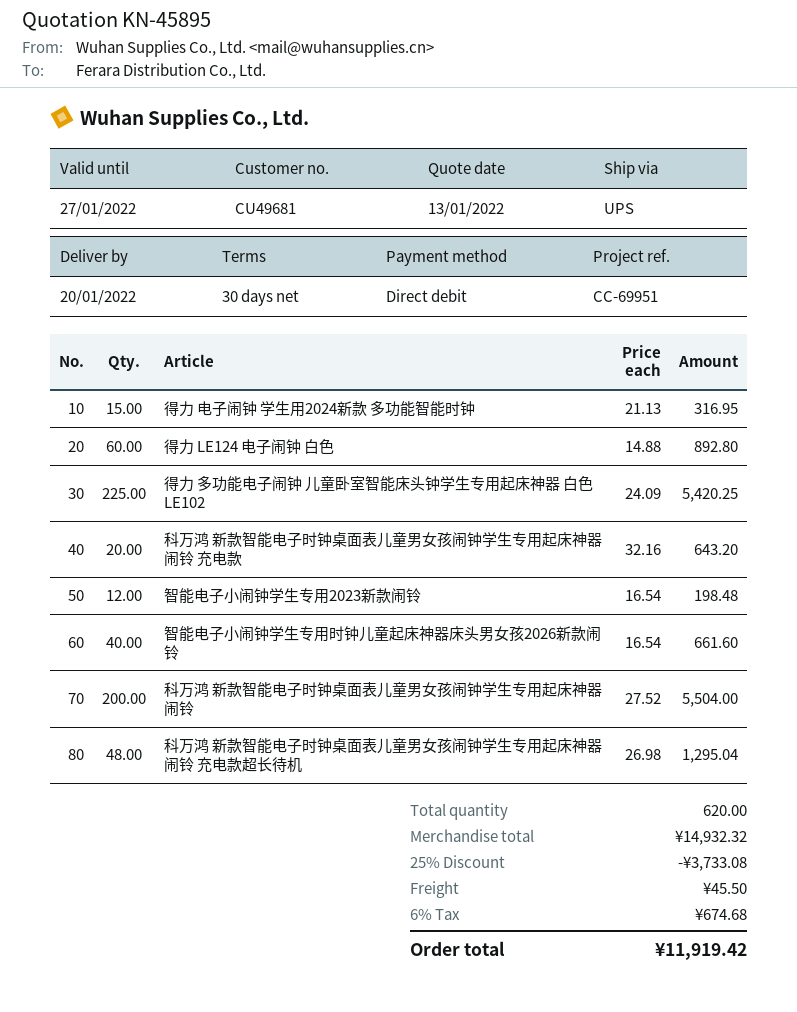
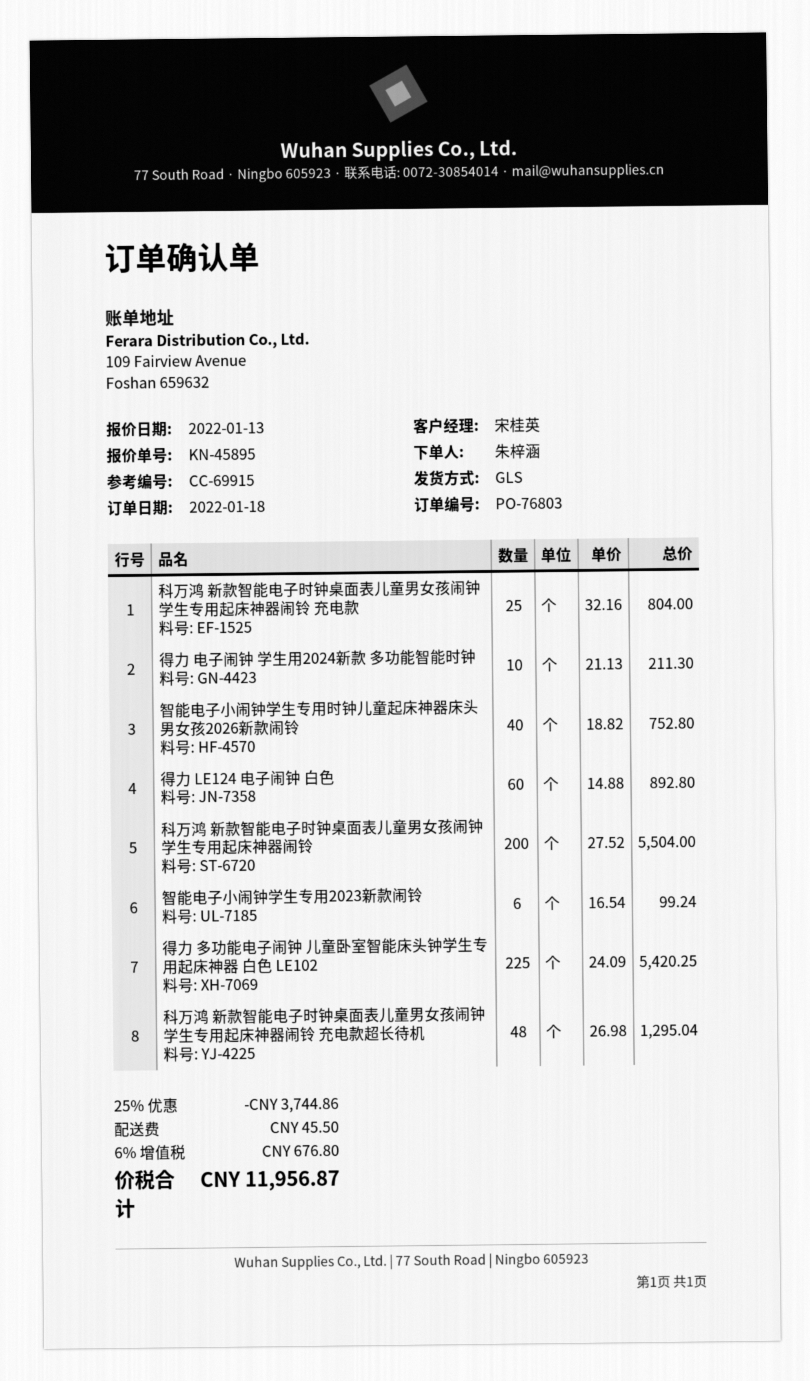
reference: CC-69951 -> CC-69915
shipping method: UPS -> GLS
得力 电子闹钟 学生用2024新款 多功能智能时钟: 15 x 21.13 = 316.95 -> 10 x 21.13 = 211.30
科万鸿 新款智能电子时钟桌面表儿童男女孩闹钟学生专用起床神器闹铃 充电款: 20 x 32.16 = 643.20 -> 25 x 32.16 = 804.00
智能电子小闹钟学生专用2023新款闹铃: 12 x 16.54 = 198.48 -> 6 x 16.54 = 99.24
智能电子小闹钟学生专用时钟儿童起床神器床头男女孩2026新款闹铃: 40 x 16.54 = 661.60 -> 40 x 18.82 = 752.80
discount: 25% = 3733.08 -> 25% = 3744.86
tax: 6% = 674.68 -> 6% = 676.80
total: 11919.42 -> 11956.87

